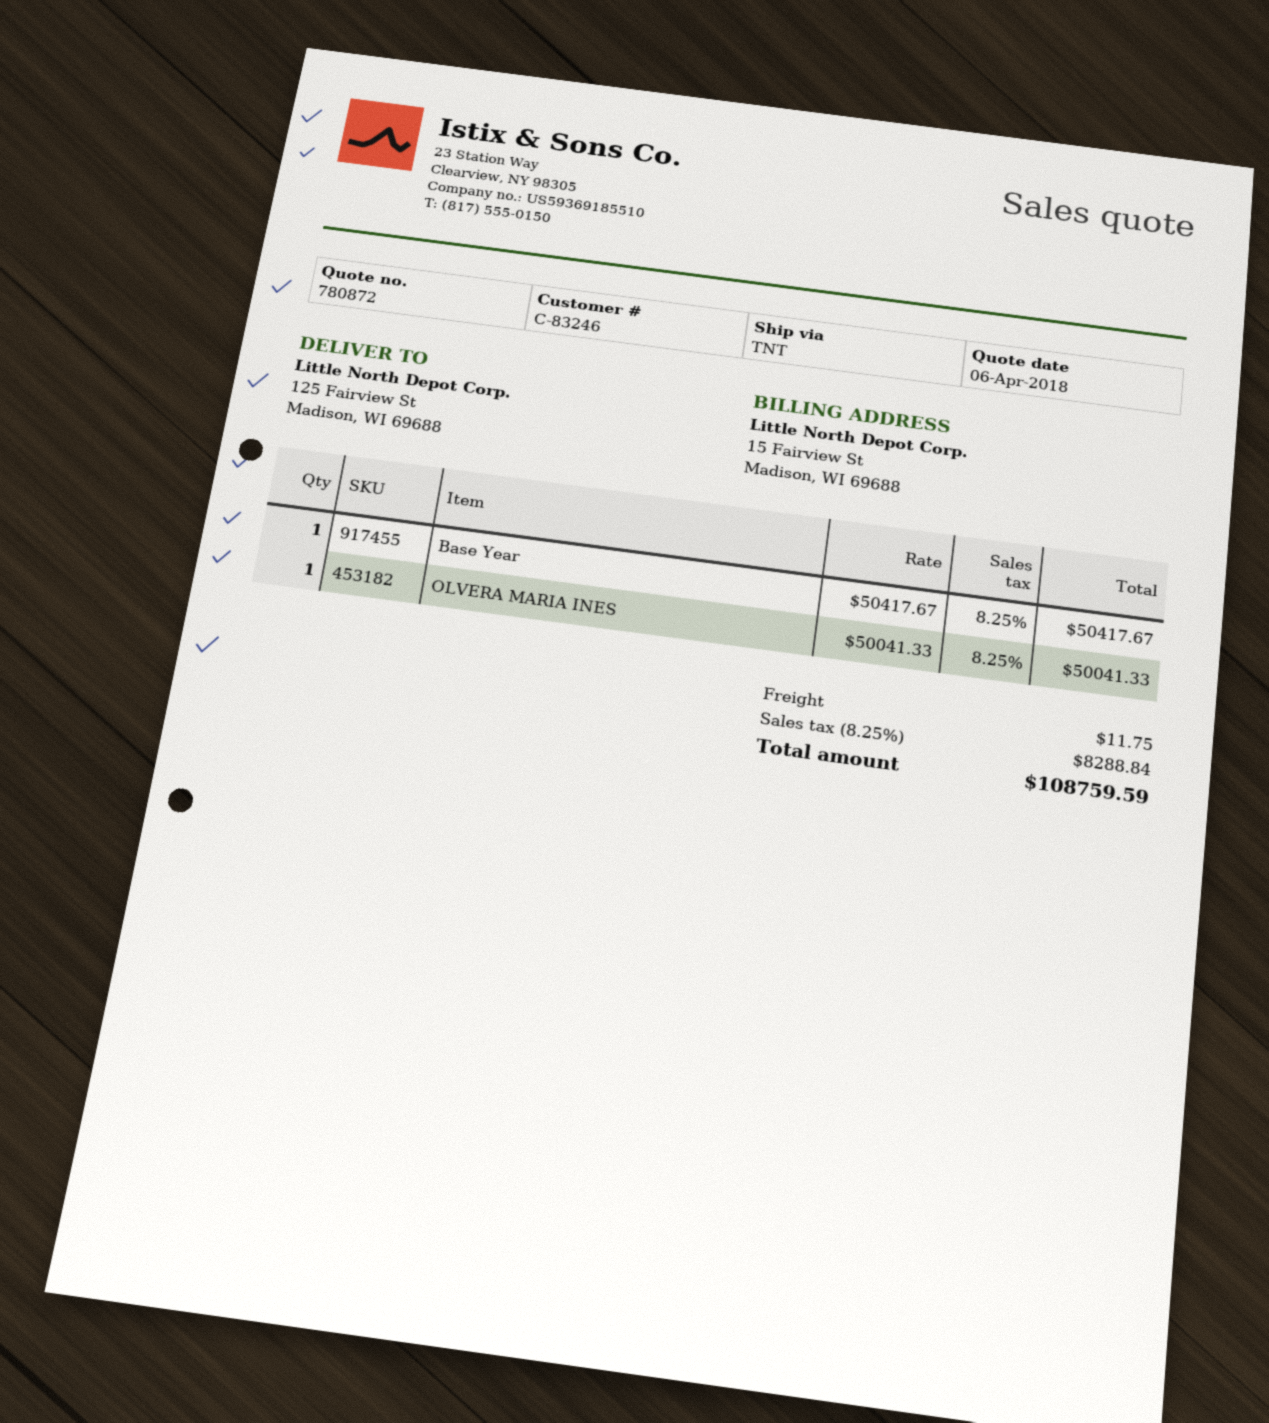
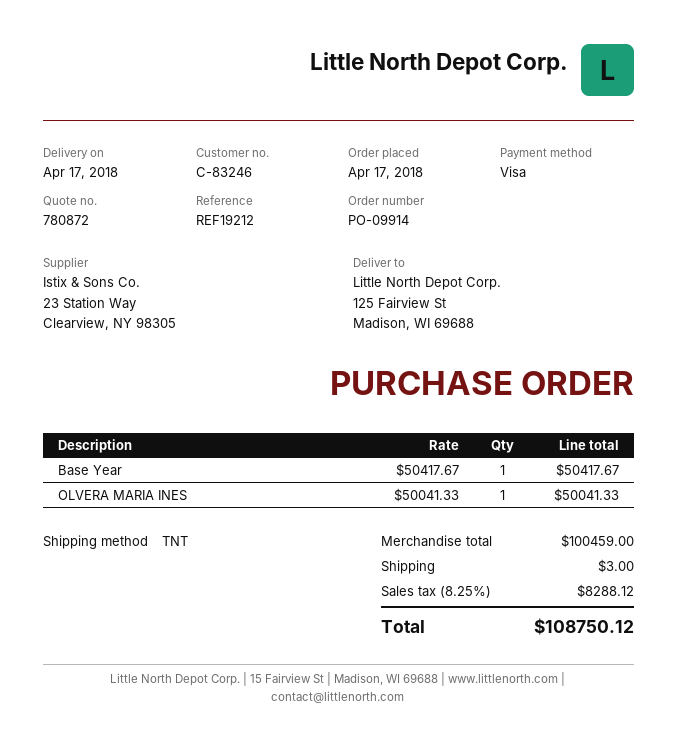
shipping: 11.75 -> 3.00
tax: 8.25% = 8288.84 -> 8.25% = 8288.12
total: 108759.59 -> 108750.12

